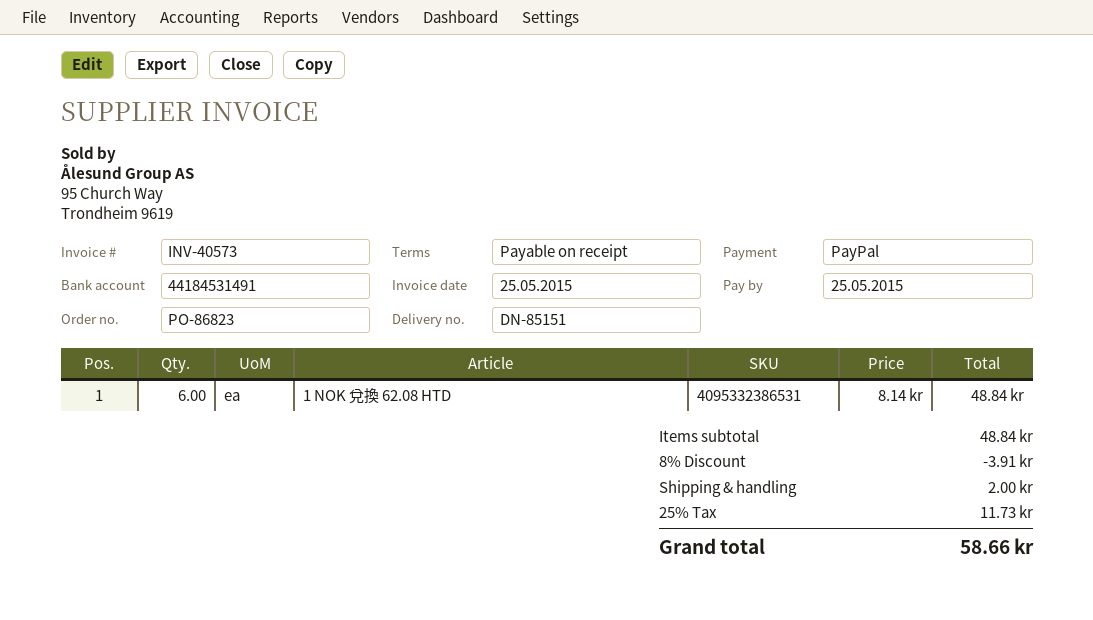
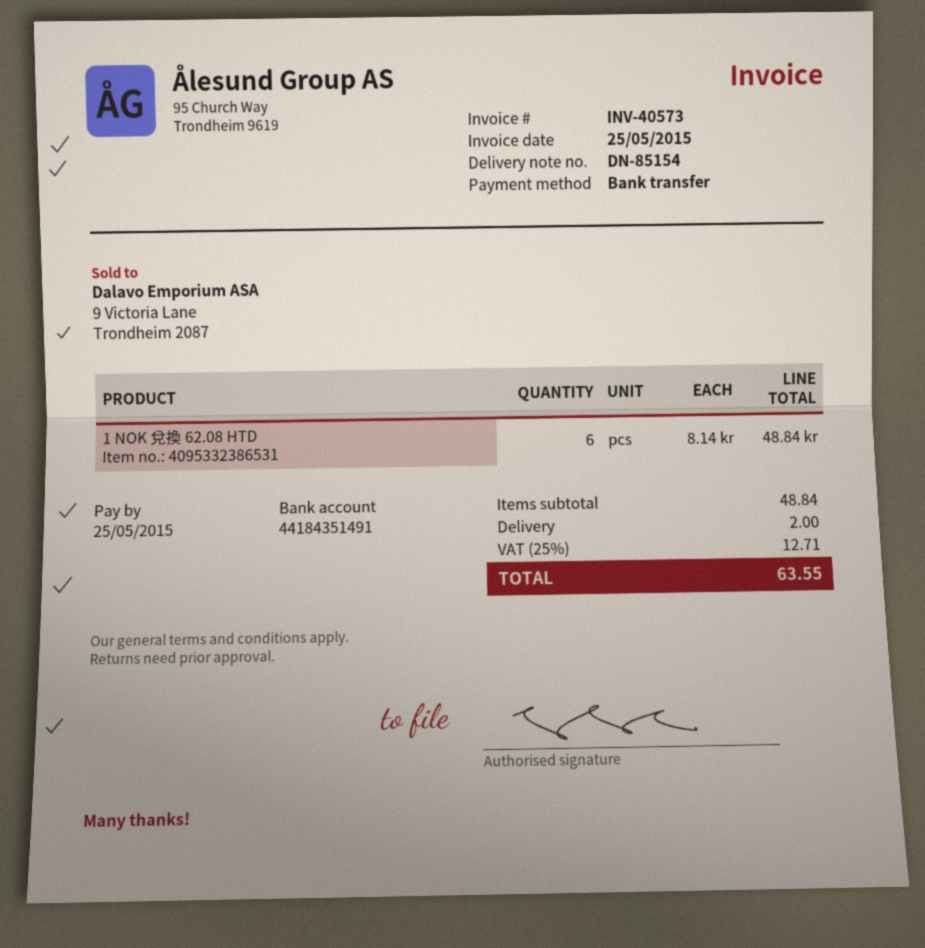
delivery note number: DN-85151 -> DN-85154
payment method: PayPal -> bank transfer
bank account: 44184531491 -> 44184351491
discount: 8% = 3.91 -> none
tax: 25% = 11.73 -> 25% = 12.71
total: 58.66 -> 63.55

